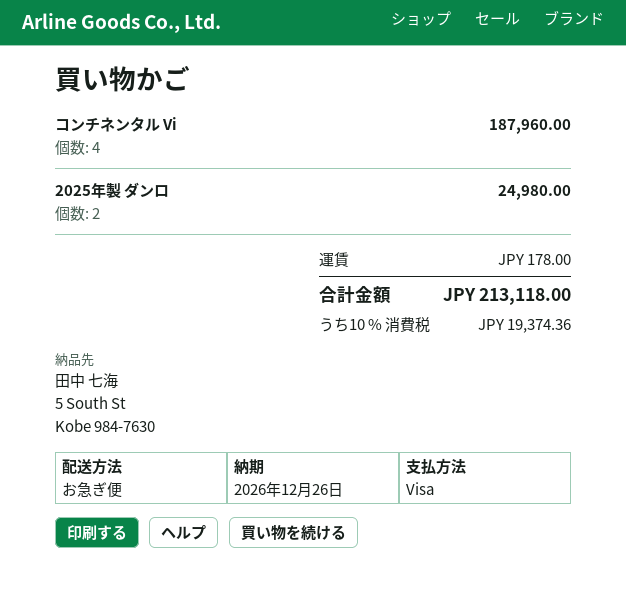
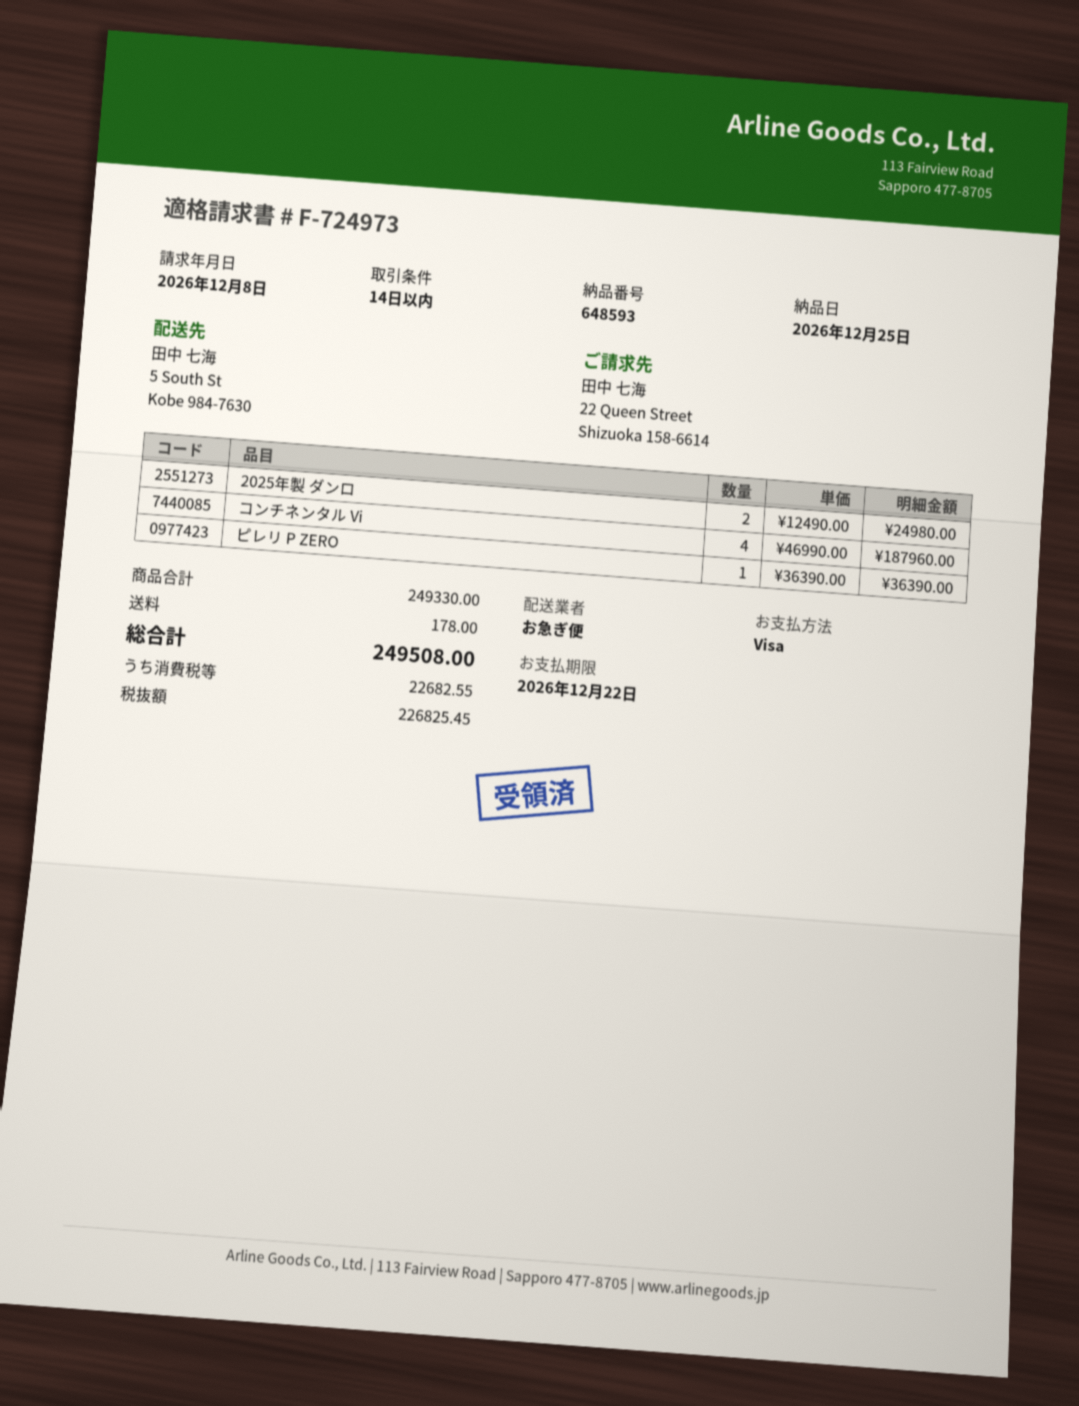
delivery date: 2026-12-26 -> 2026-12-25
ピレリ P ZERO: none -> 1 for 36390.00
tax: 19374.36 -> 22682.55
total: 213118.00 -> 249508.00

